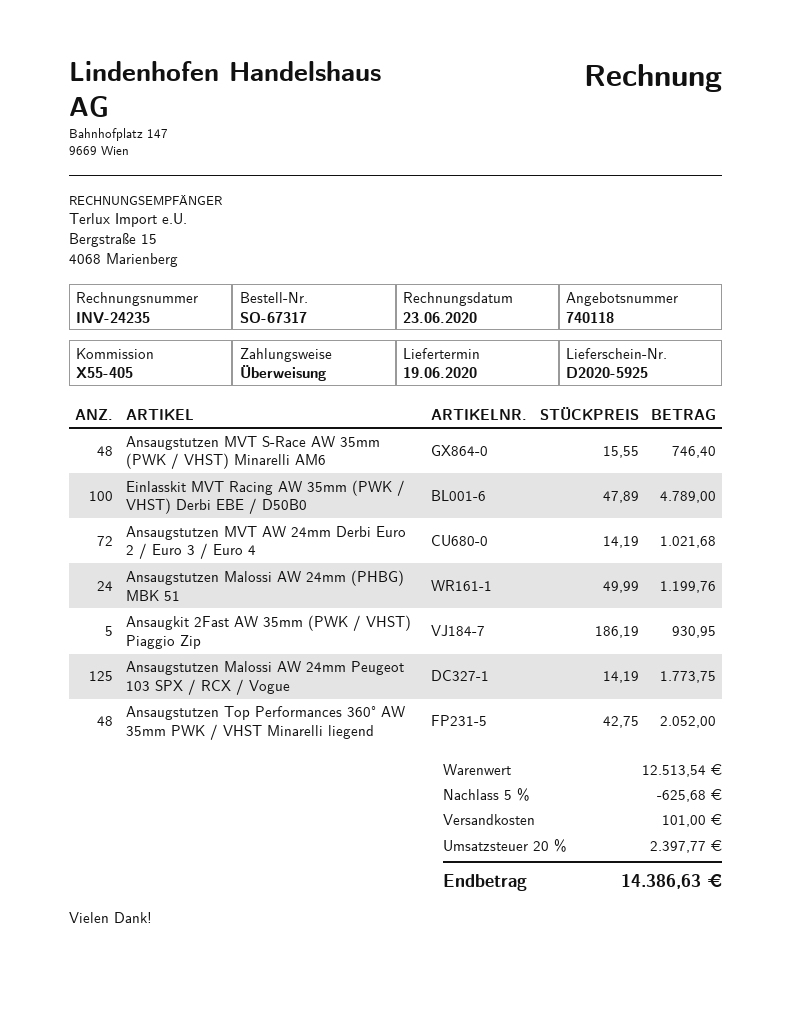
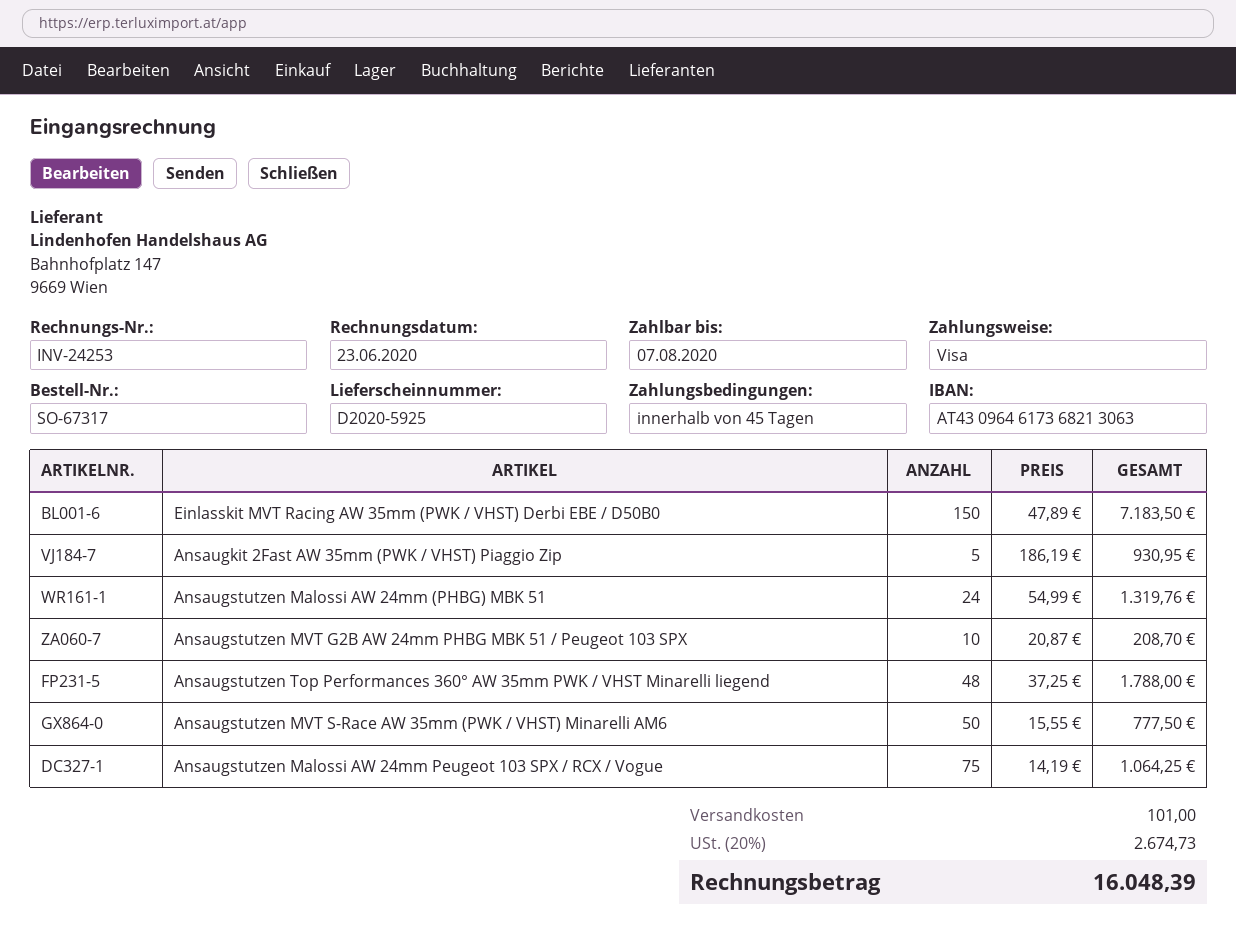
invoice number: INV-24235 -> INV-24253
payment method: bank transfer -> Visa
Ansaugstutzen MVT S-Race AW 35mm (PWK / VHST) Minarelli AM6: 48 x 15.55 = 746.40 -> 50 x 15.55 = 777.50
Einlasskit MVT Racing AW 35mm (PWK / VHST) Derbi EBE / D50B0: 100 x 47.89 = 4789.00 -> 150 x 47.89 = 7183.50
Ansaugstutzen MVT AW 24mm Derbi Euro 2 / Euro 3 / Euro 4: 72 x 14.19 = 1021.68 -> none
Ansaugstutzen Malossi AW 24mm (PHBG) MBK 51: 24 x 49.99 = 1199.76 -> 24 x 54.99 = 1319.76
Ansaugstutzen Malossi AW 24mm Peugeot 103 SPX / RCX / Vogue: 125 x 14.19 = 1773.75 -> 75 x 14.19 = 1064.25
Ansaugstutzen Top Performances 360° AW 35mm PWK / VHST Minarelli liegend: 48 x 42.75 = 2052.00 -> 48 x 37.25 = 1788.00
Ansaugstutzen MVT G2B AW 24mm PHBG MBK 51 / Peugeot 103 SPX: none -> 10 x 20.87 = 208.70
discount: 5% = 625.68 -> none
tax: 20% = 2397.77 -> 20% = 2674.73
total: 14386.63 -> 16048.39

